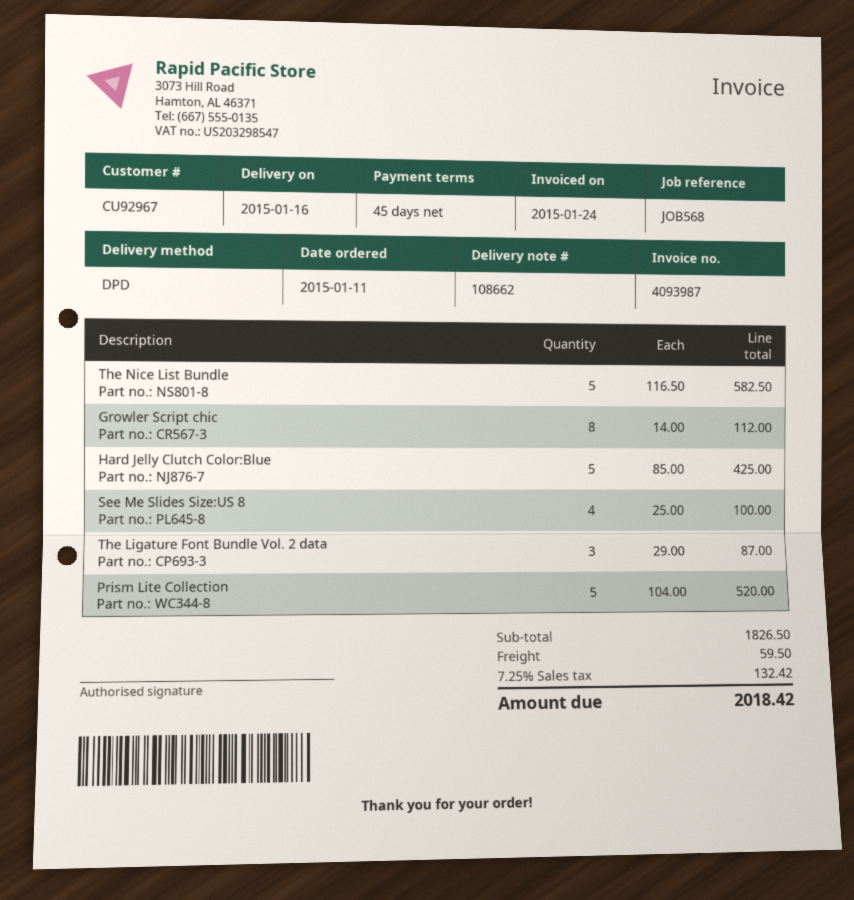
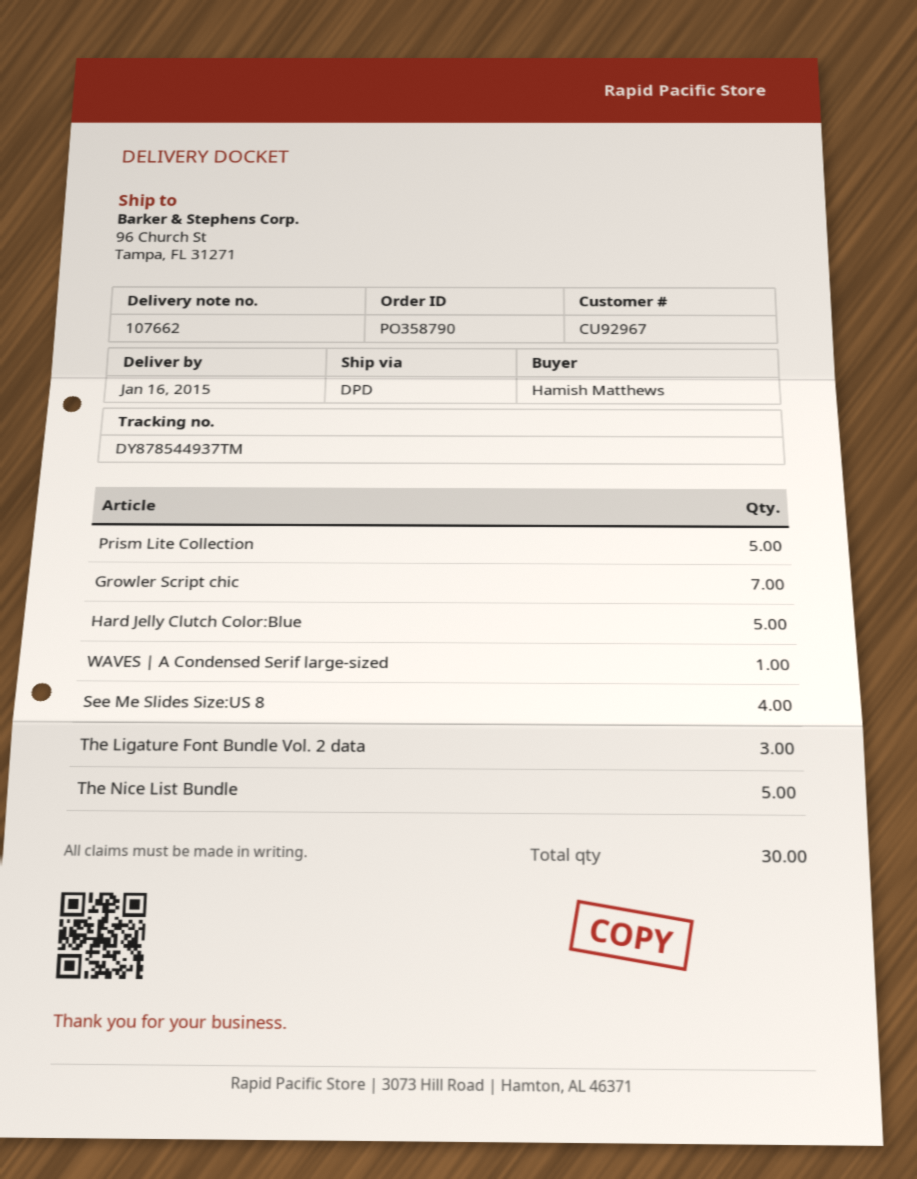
delivery note number: 108662 -> 107662
Growler Script chic: 8 -> 7
WAVES | A Condensed Serif large-sized: none -> 1

